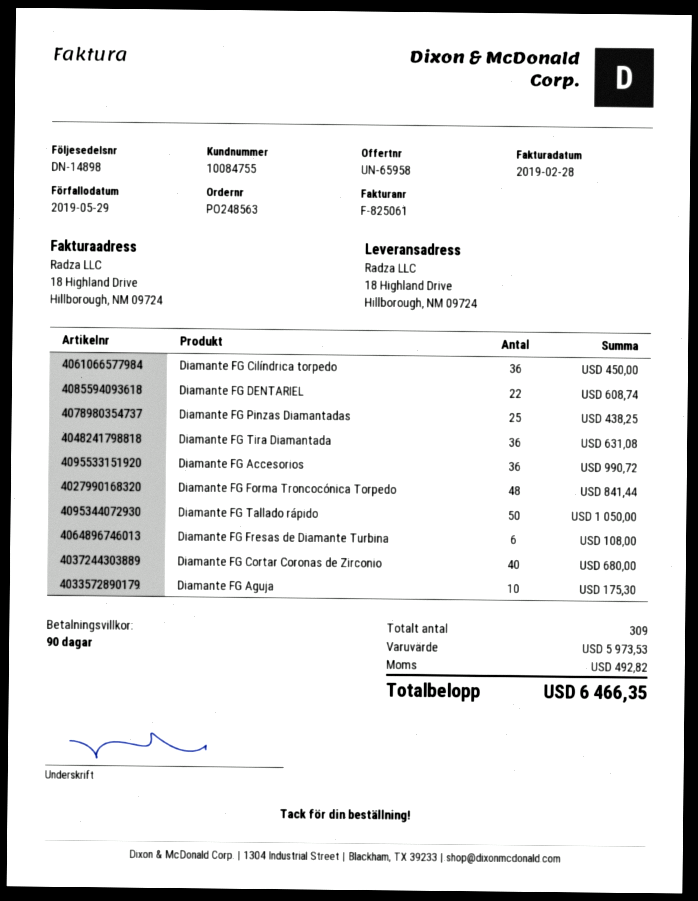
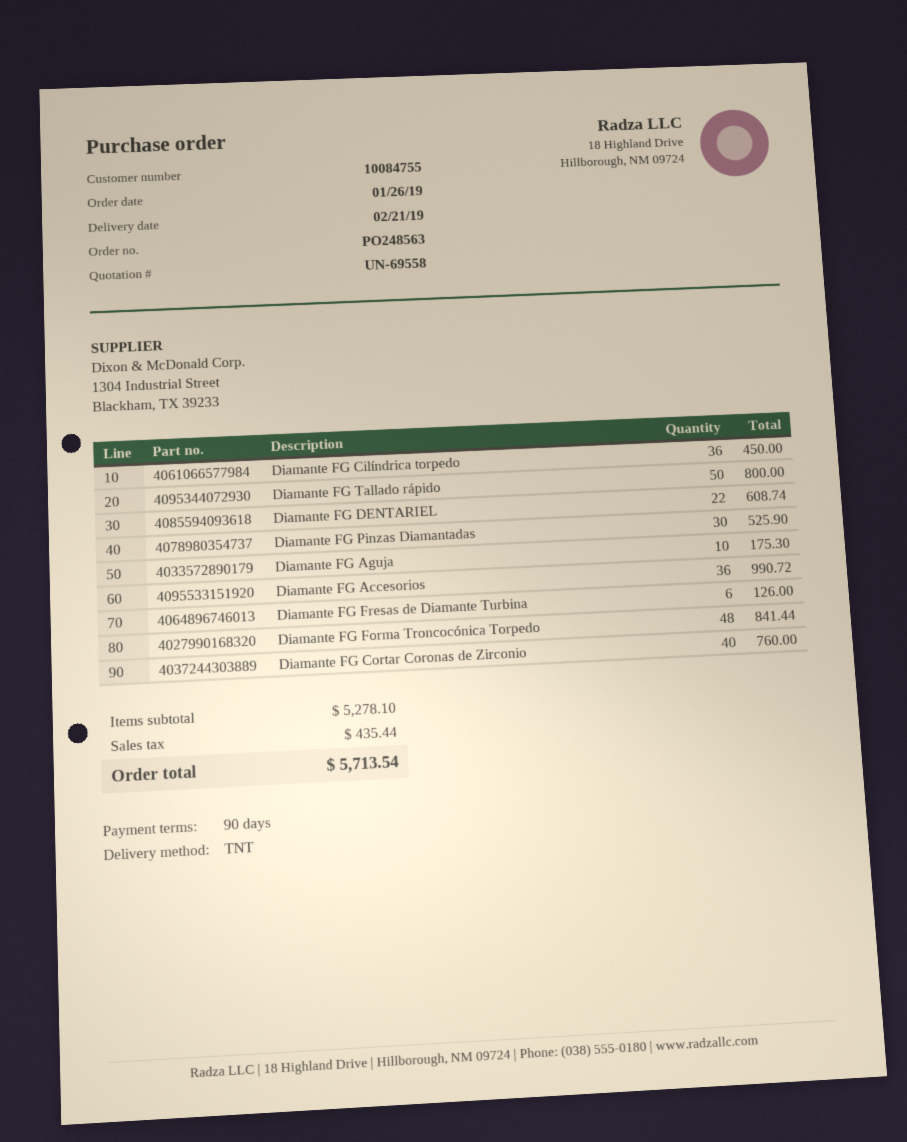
quote number: UN-65958 -> UN-69558
Diamante FG Pinzas Diamantadas: 25 for 438.25 -> 30 for 525.90
Diamante FG Tira Diamantada: 36 for 631.08 -> none
Diamante FG Tallado rápido: 50 for 1050.00 -> 50 for 800.00
Diamante FG Fresas de Diamante Turbina: 6 for 108.00 -> 6 for 126.00
Diamante FG Cortar Coronas de Zirconio: 40 for 680.00 -> 40 for 760.00
subtotal: 5973.53 -> 5278.10
tax: 492.82 -> 435.44
total: 6466.35 -> 5713.54

